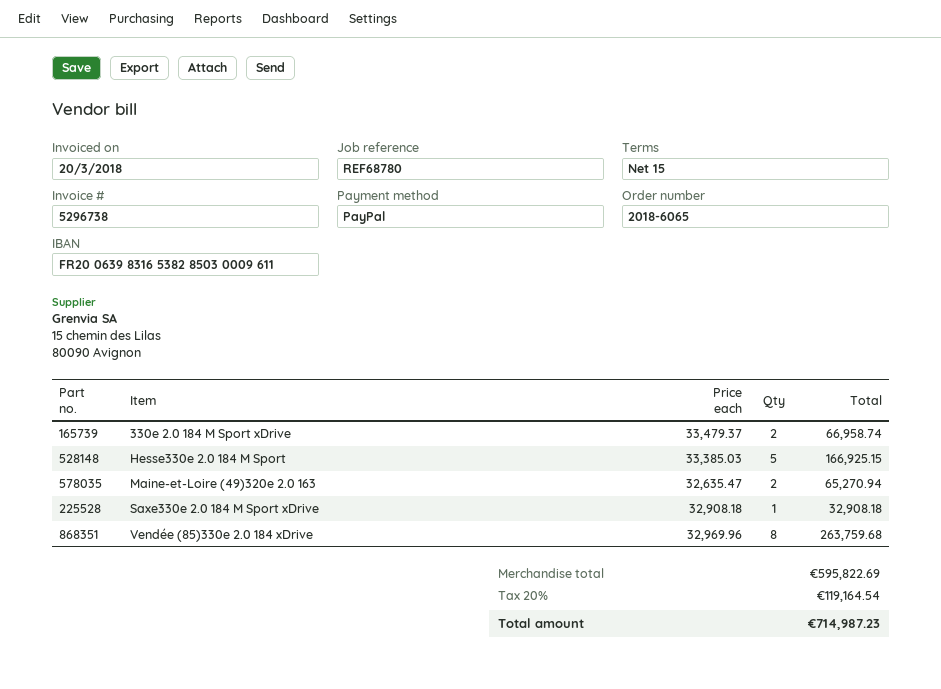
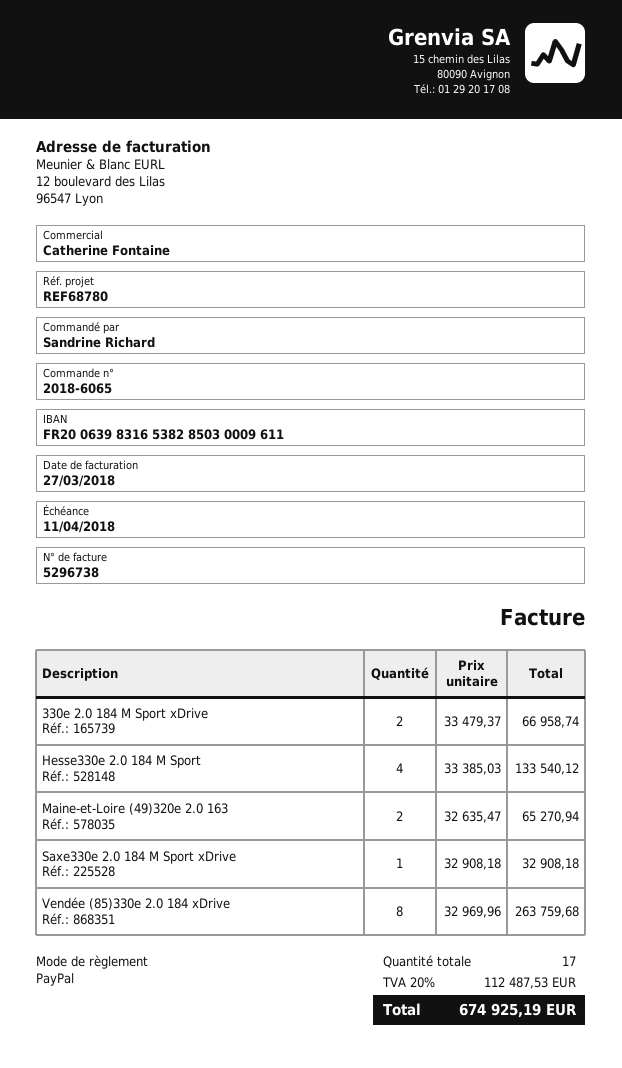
invoice date: 2018-03-20 -> 2018-03-27
Hesse330e 2.0 184 M Sport: 5 x 33385.03 = 166925.15 -> 4 x 33385.03 = 133540.12
tax: 20% = 119164.54 -> 20% = 112487.53
total: 714987.23 -> 674925.19

